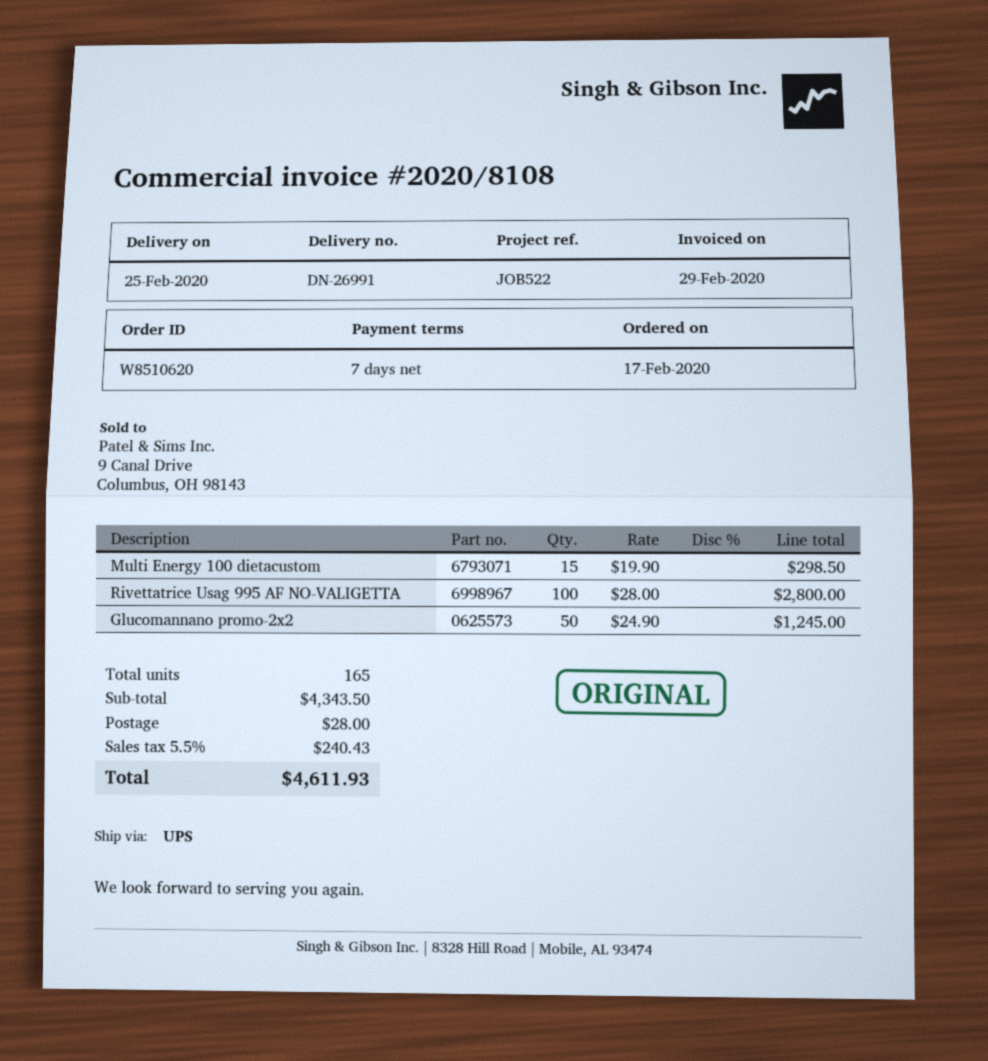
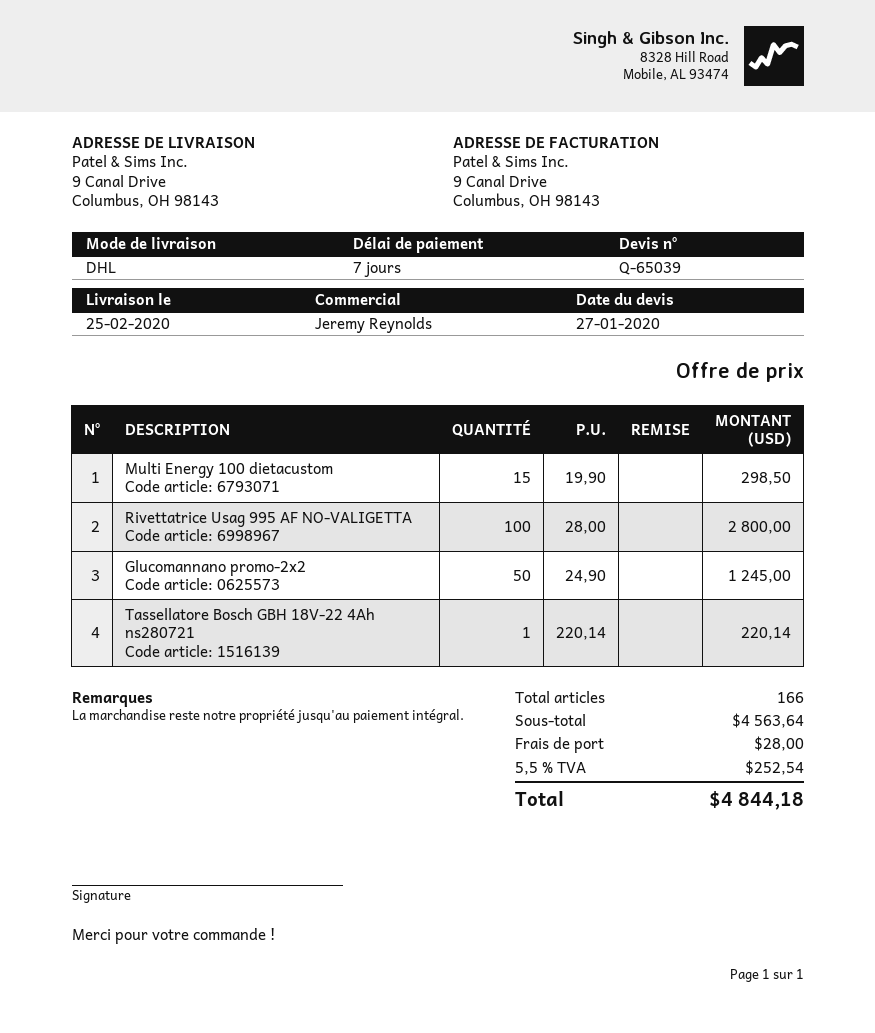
shipping method: UPS -> DHL
Tassellatore Bosch GBH 18V-22 4Ah ns280721: none -> 1 x 220.14 = 220.14
total quantity: 165 -> 166
subtotal: 4343.50 -> 4563.64
tax: 5.5% = 240.43 -> 5.5% = 252.54
total: 4611.93 -> 4844.18

